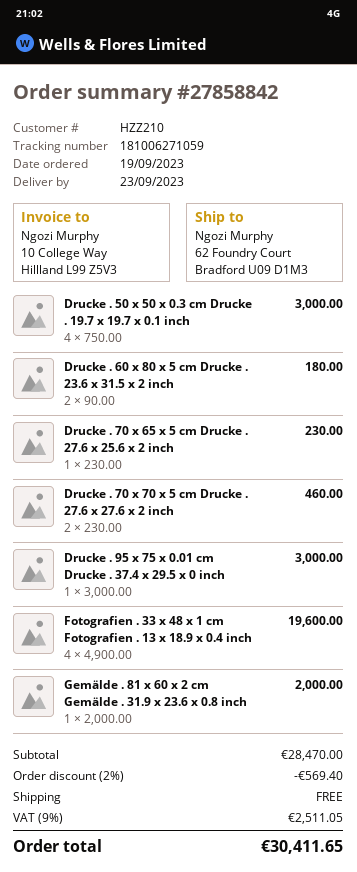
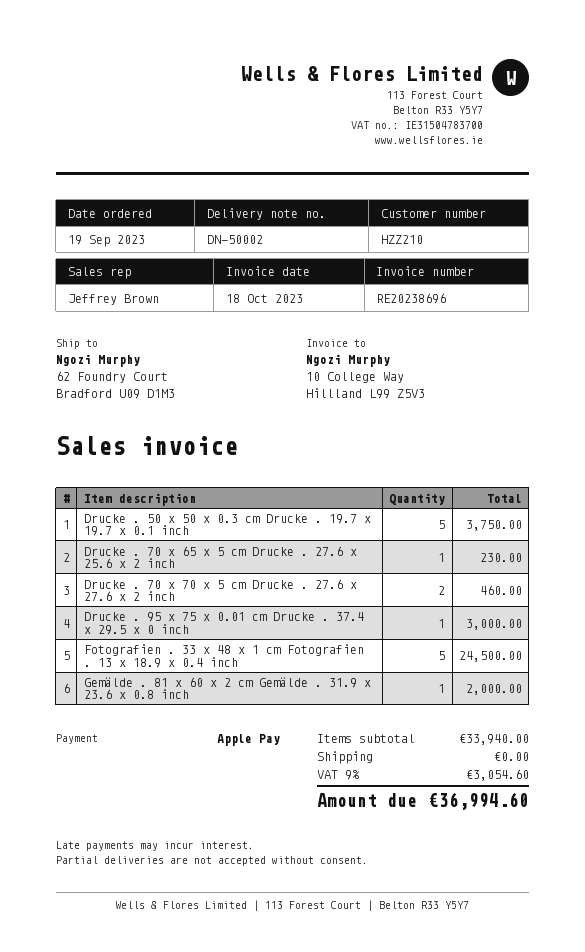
Drucke . 50 x 50 x 0.3 cm Drucke . 19.7 x 19.7 x 0.1 inch: 4 for 3000.00 -> 5 for 3750.00
Drucke . 60 x 80 x 5 cm Drucke . 23.6 x 31.5 x 2 inch: 2 for 180.00 -> none
Fotografien . 33 x 48 x 1 cm Fotografien . 13 x 18.9 x 0.4 inch: 4 for 19600.00 -> 5 for 24500.00
subtotal: 28470.00 -> 33940.00
discount: 2% = 569.40 -> none
tax: 9% = 2511.05 -> 9% = 3054.60
total: 30411.65 -> 36994.60

